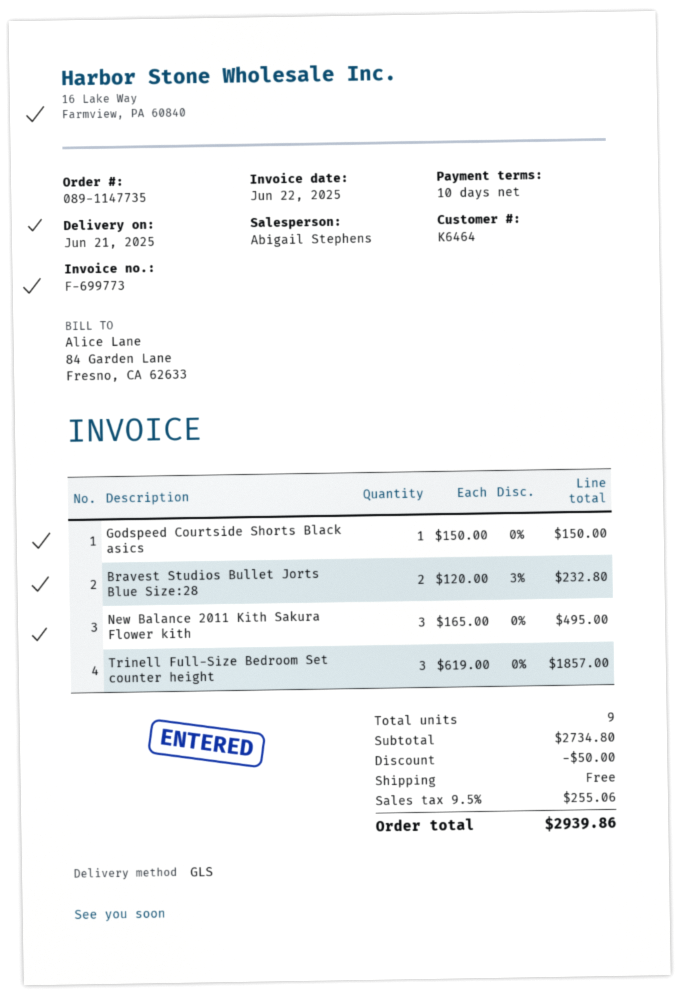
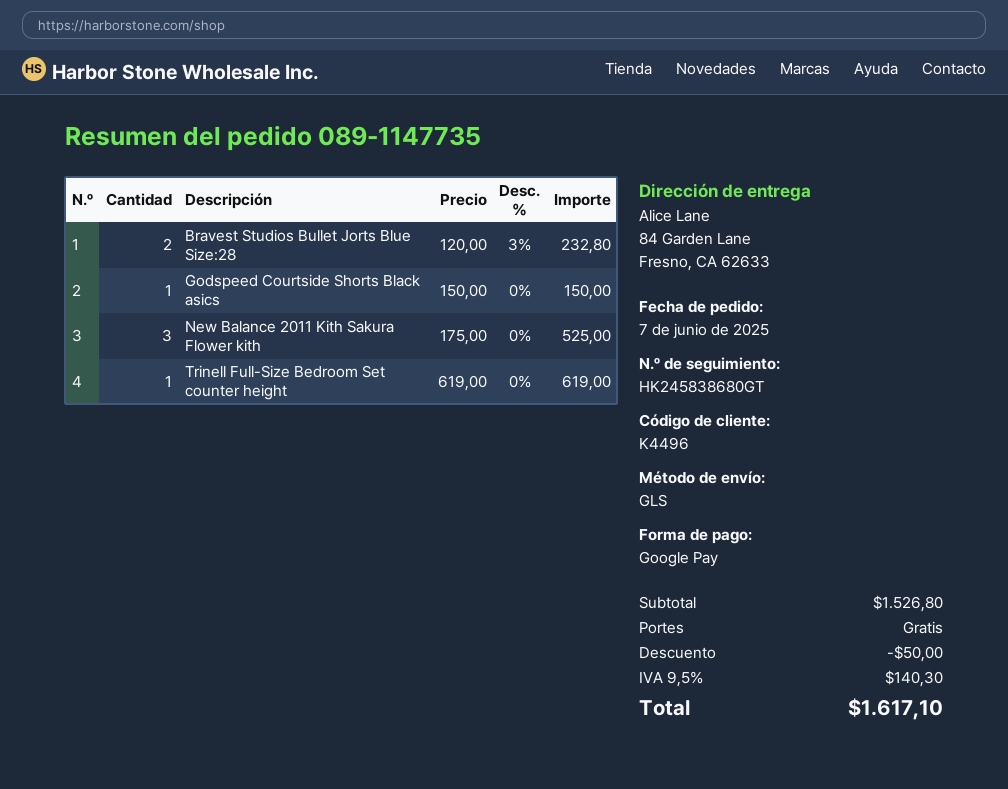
customer number: K6464 -> K4496
New Balance 2011 Kith Sakura Flower kith: 3 x 165.00 = 495.00 -> 3 x 175.00 = 525.00
Trinell Full-Size Bedroom Set counter height: 3 x 619.00 = 1857.00 -> 1 x 619.00 = 619.00
subtotal: 2734.80 -> 1526.80
tax: 9.5% = 255.06 -> 9.5% = 140.30
total: 2939.86 -> 1617.10

